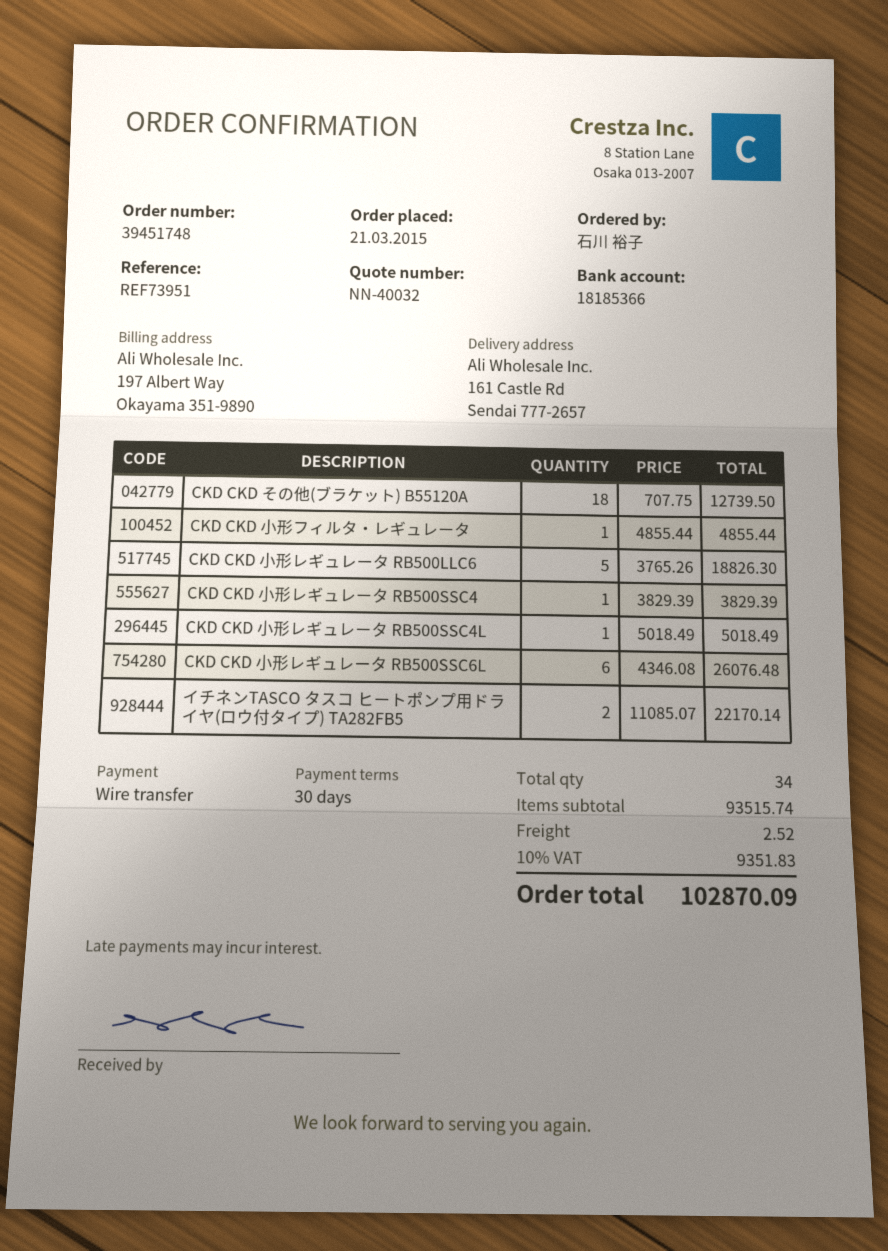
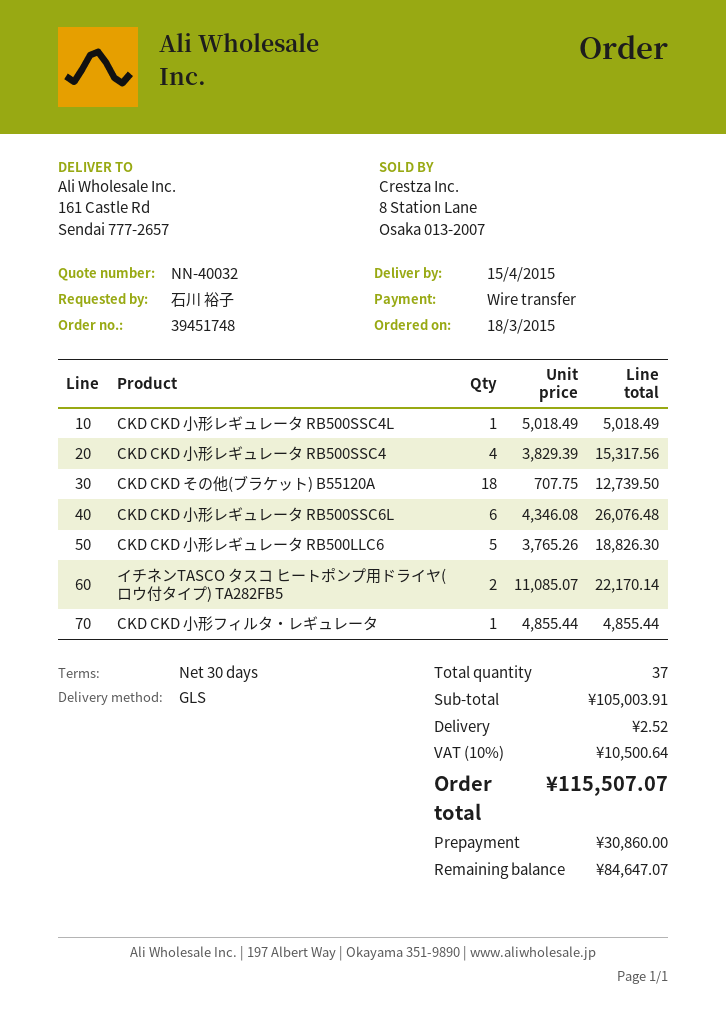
order date: 2015-03-21 -> 2015-03-18
CKD CKD 小形レギュレータ RB500SSC4: 1 x 3829.39 = 3829.39 -> 4 x 3829.39 = 15317.56
total quantity: 34 -> 37
subtotal: 93515.74 -> 105003.91
tax: 10% = 9351.83 -> 10% = 10500.64
total: 102870.09 -> 115507.07

